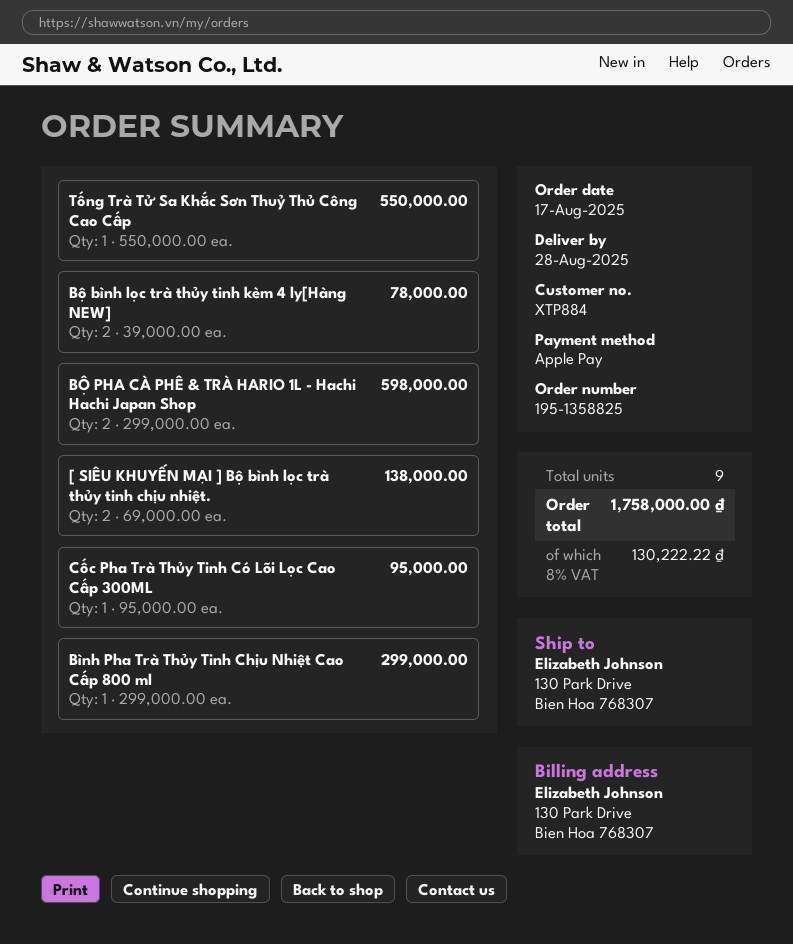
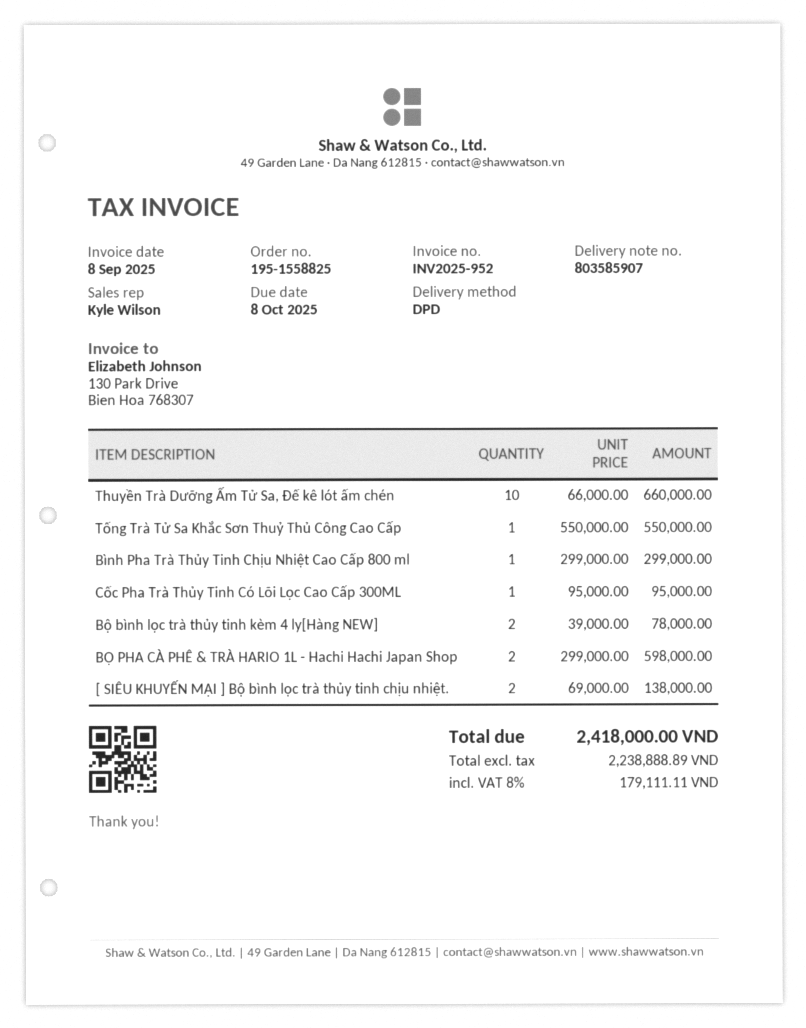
order number: 195-1358825 -> 195-1558825
Thuyền Trà Dưỡng Ấm Tử Sa, Đế kê lót ấm chén: none -> 10 x 66000.00 = 660000.00
tax: 8% = 130222.22 -> 8% = 179111.11
total: 1758000.00 -> 2418000.00

